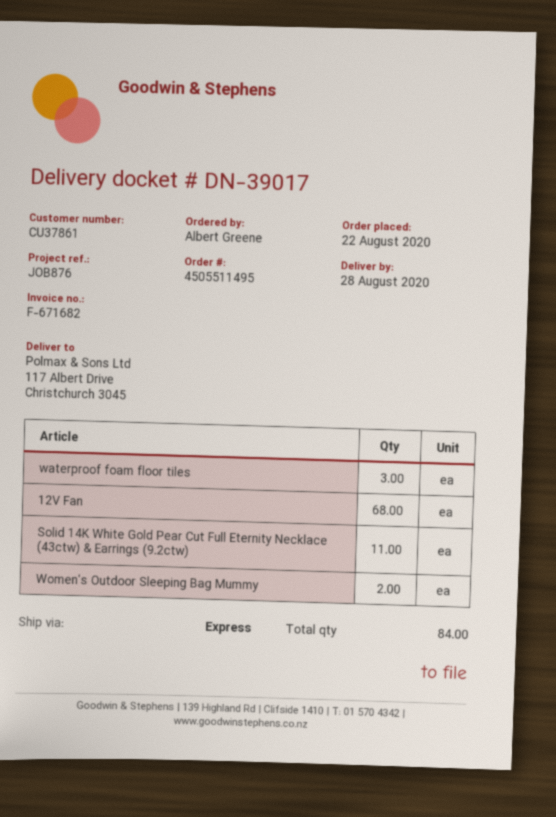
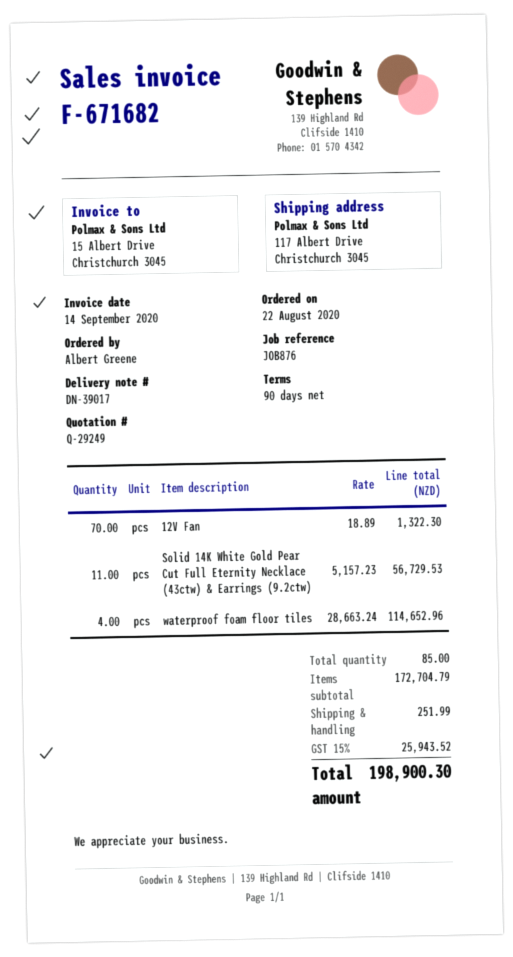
waterproof foam floor tiles: 3 -> 4
12V Fan: 68 -> 70
Women's Outdoor Sleeping Bag Mummy: 2 -> none
total quantity: 84 -> 85

